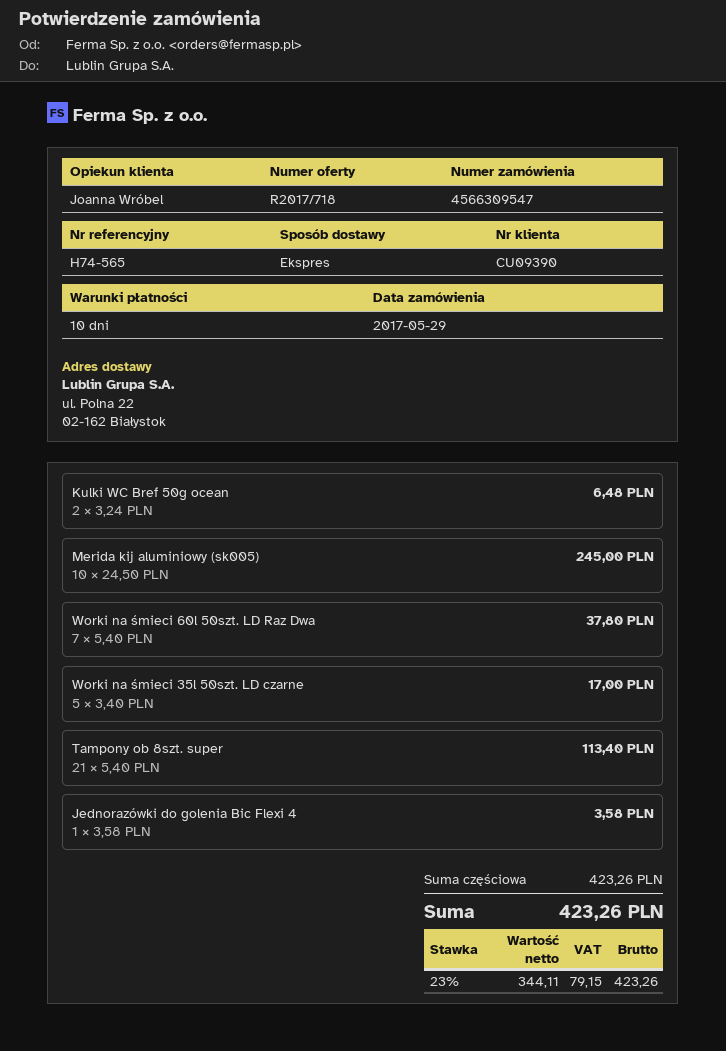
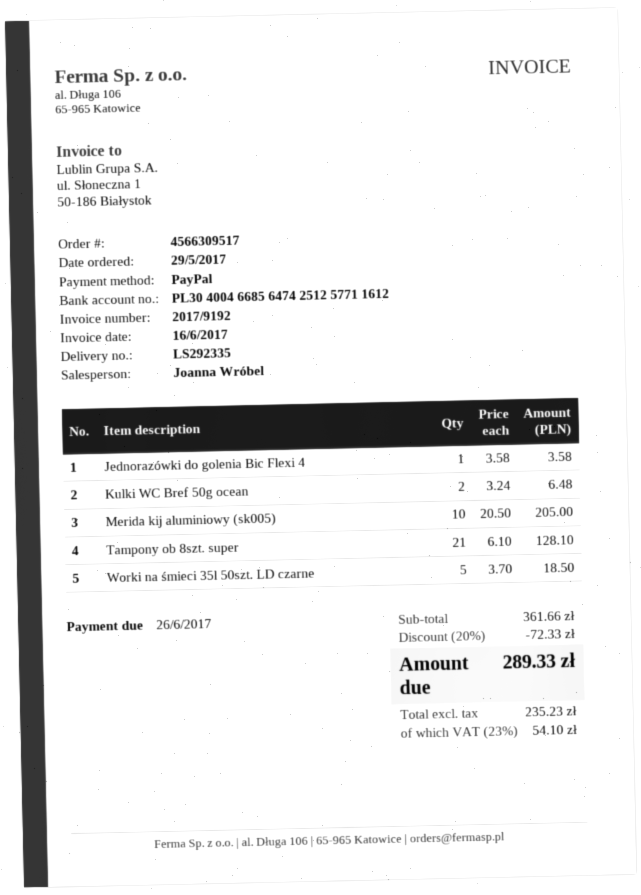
order number: 4566309547 -> 4566309517
Merida kij aluminiowy (sk005): 10 x 24.50 = 245.00 -> 10 x 20.50 = 205.00
Worki na śmieci 60l 50szt. LD Raz Dwa: 7 x 5.40 = 37.80 -> none
Worki na śmieci 35l 50szt. LD czarne: 5 x 3.40 = 17.00 -> 5 x 3.70 = 18.50
Tampony ob 8szt. super: 21 x 5.40 = 113.40 -> 21 x 6.10 = 128.10
subtotal: 423.26 -> 361.66
discount: none -> 20% = 72.33
net: 344.11 -> 235.23
tax: 23% = 79.15 -> 23% = 54.10
total: 423.26 -> 289.33

